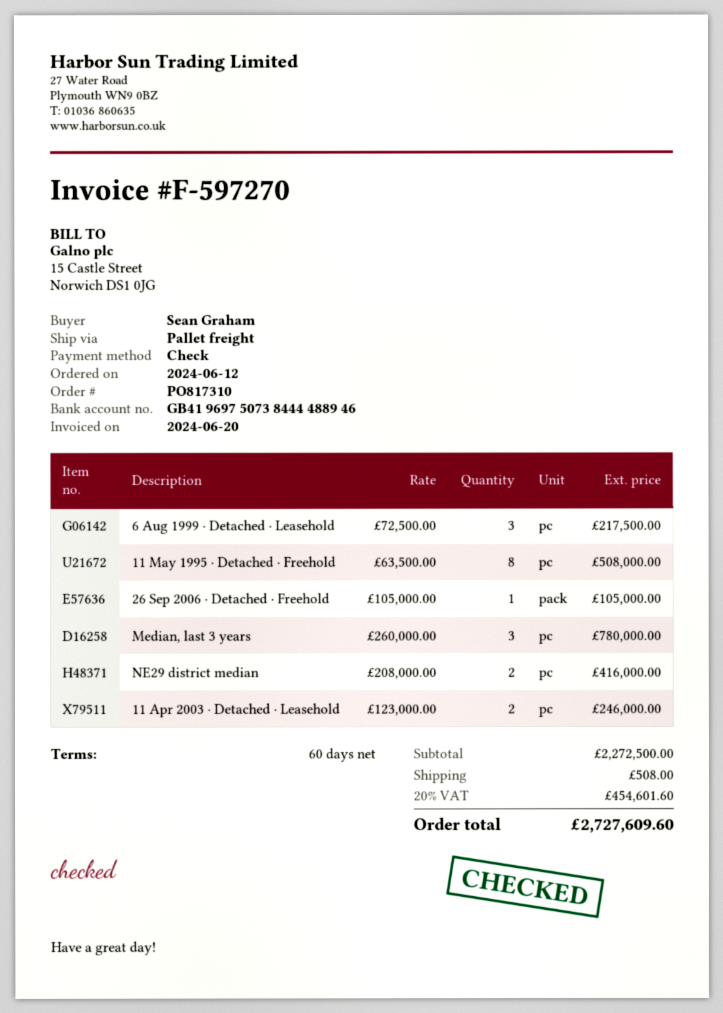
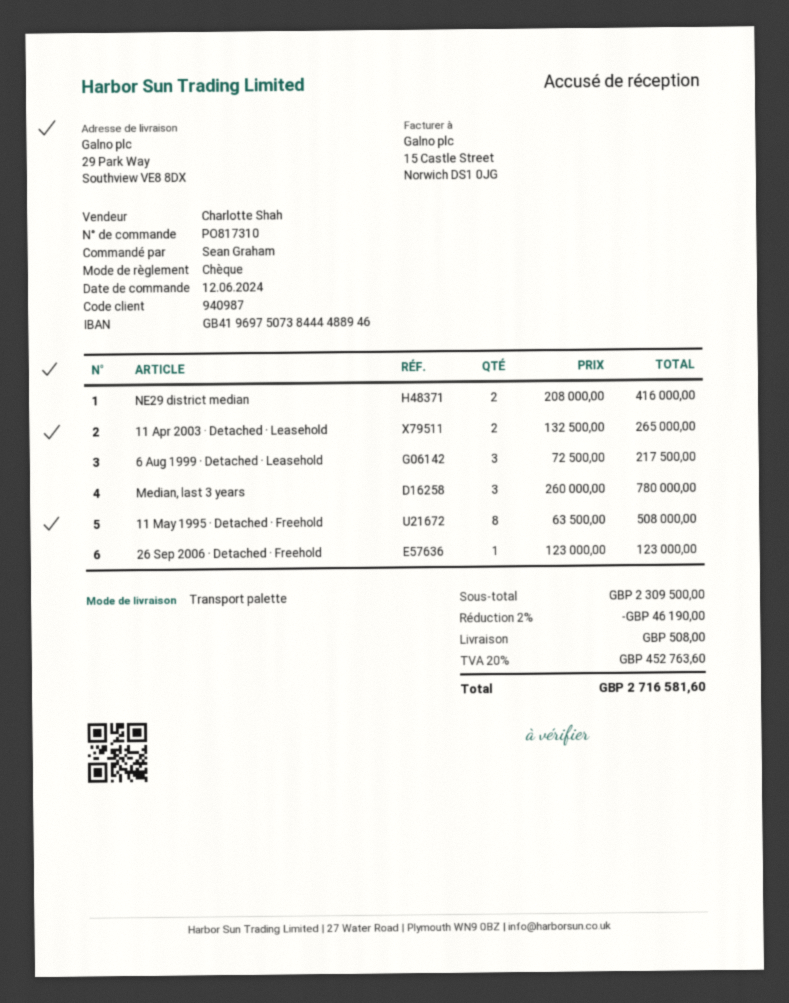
26 Sep 2006 · Detached · Freehold: 1 x 105000.00 = 105000.00 -> 1 x 123000.00 = 123000.00
11 Apr 2003 · Detached · Leasehold: 2 x 123000.00 = 246000.00 -> 2 x 132500.00 = 265000.00
subtotal: 2272500.00 -> 2309500.00
discount: none -> 2% = 46190.00
tax: 20% = 454601.60 -> 20% = 452763.60
total: 2727609.60 -> 2716581.60

